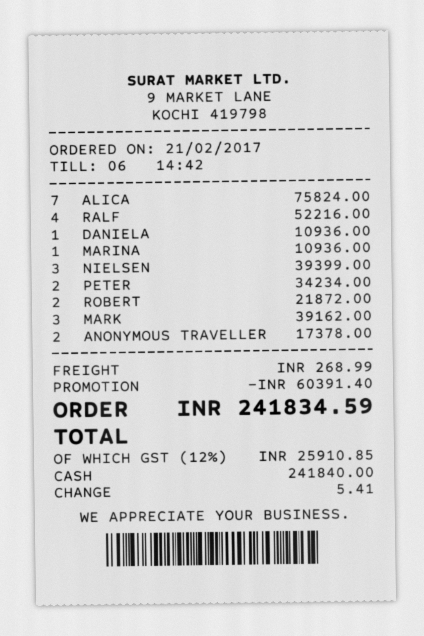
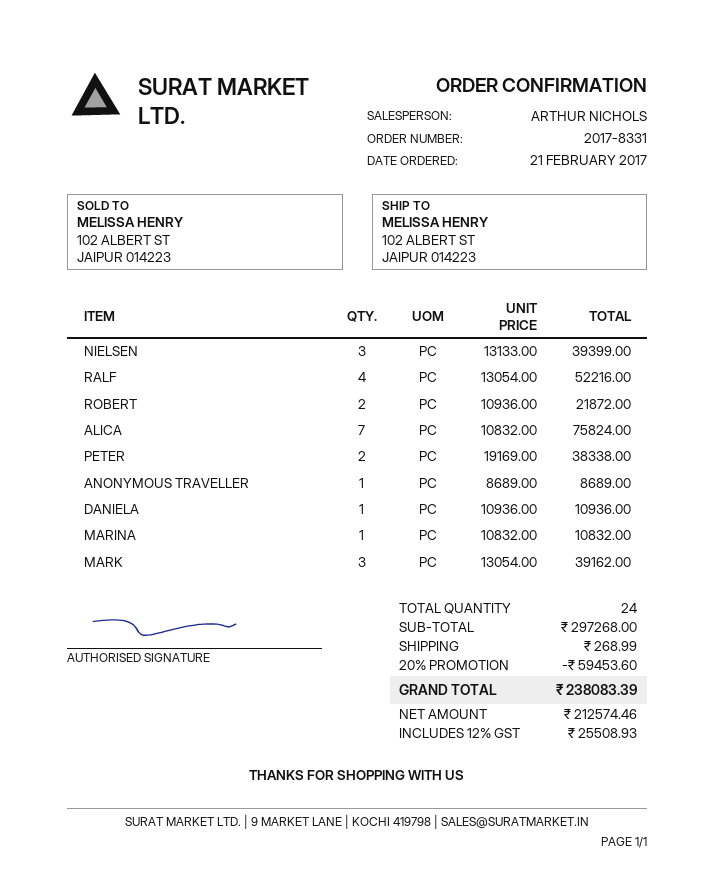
MARINA: 1 for 10936.00 -> 1 for 10832.00
PETER: 2 for 34234.00 -> 2 for 38338.00
ANONYMOUS TRAVELLER: 2 for 17378.00 -> 1 for 8689.00
discount: 60391.40 -> 59453.60
tax: 12% = 25910.85 -> 12% = 25508.93
total: 241834.59 -> 238083.39

